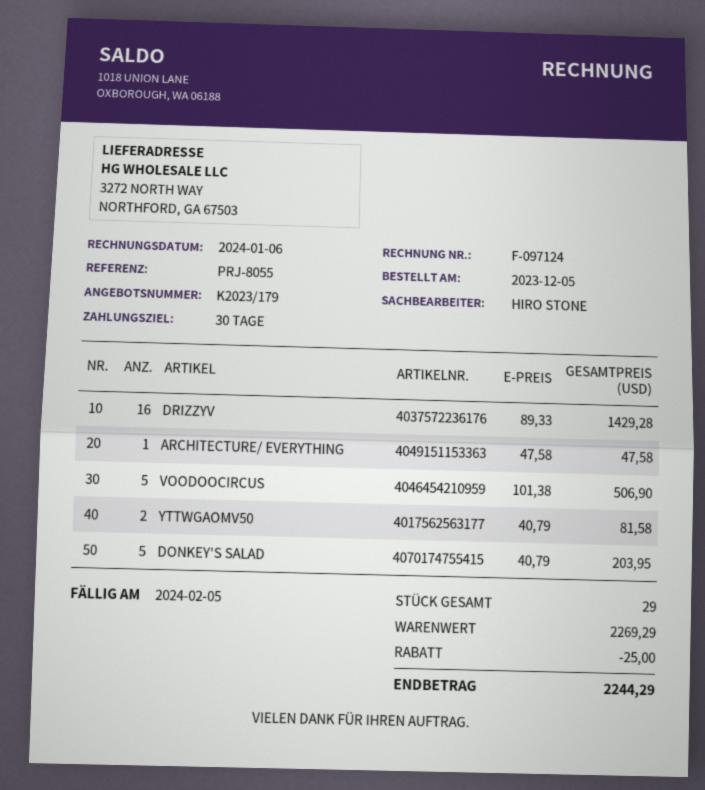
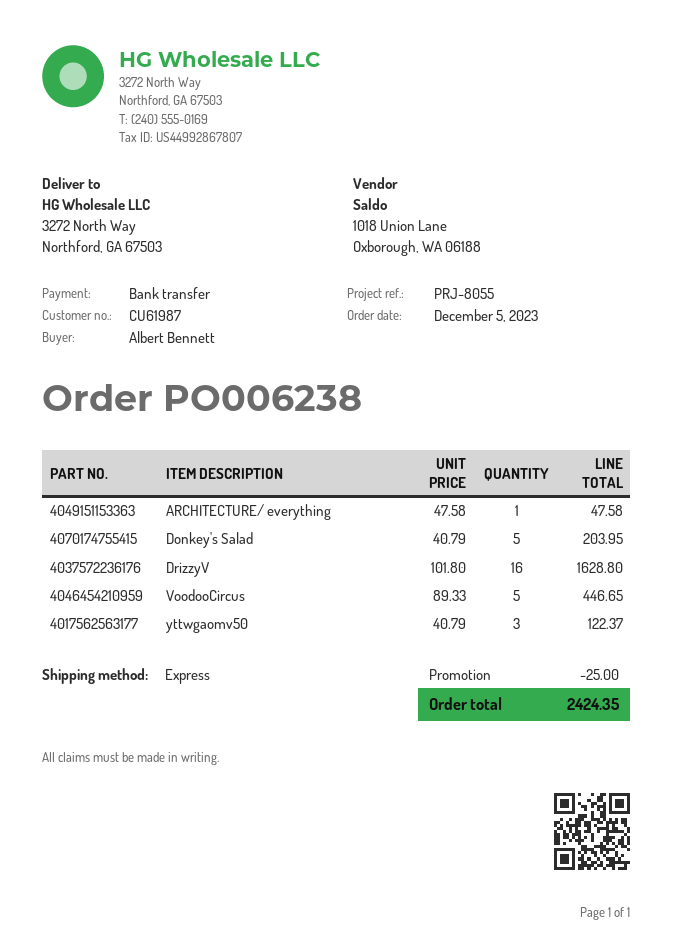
DRIZZYV: 16 x 89.33 = 1429.28 -> 16 x 101.80 = 1628.80
VOODOOCIRCUS: 5 x 101.38 = 506.90 -> 5 x 89.33 = 446.65
YTTWGAOMV50: 2 x 40.79 = 81.58 -> 3 x 40.79 = 122.37
total: 2244.29 -> 2424.35

